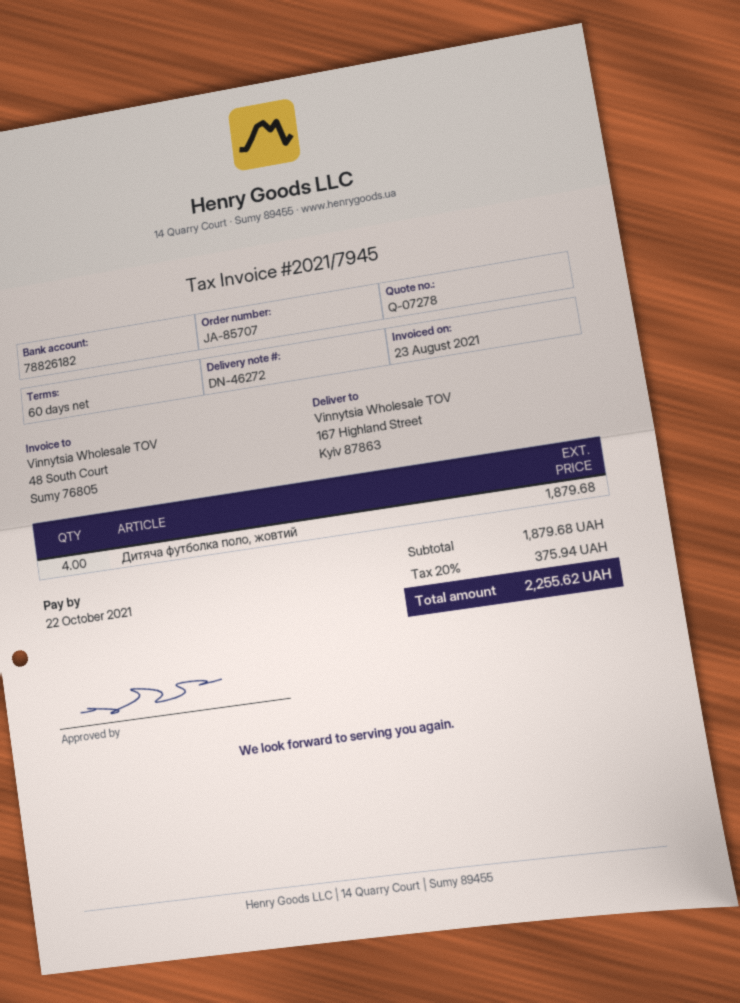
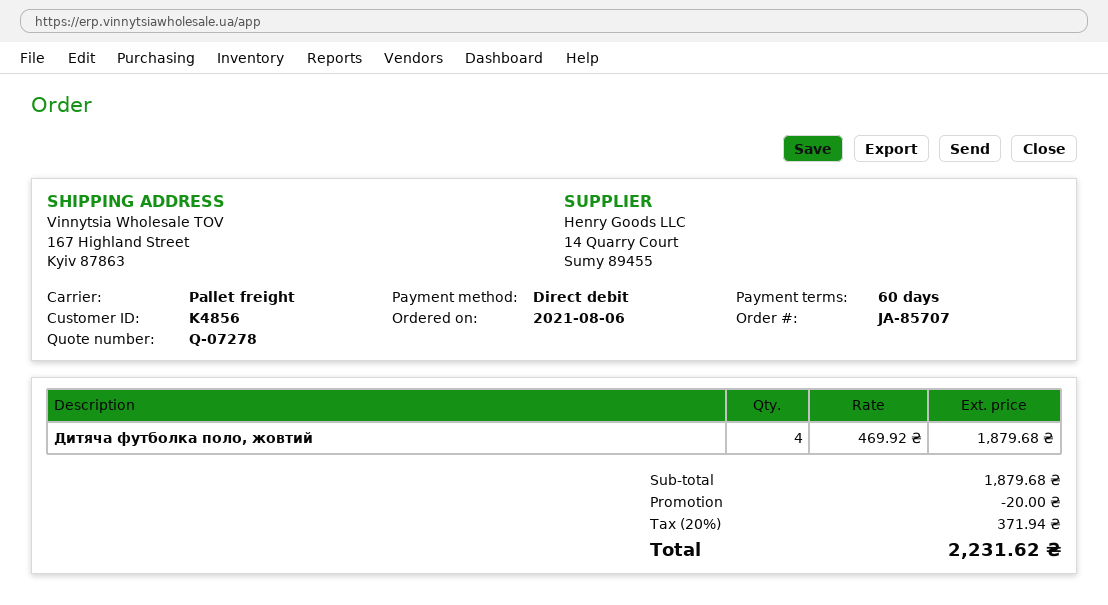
discount: none -> 20.00
tax: 20% = 375.94 -> 20% = 371.94
total: 2255.62 -> 2231.62

